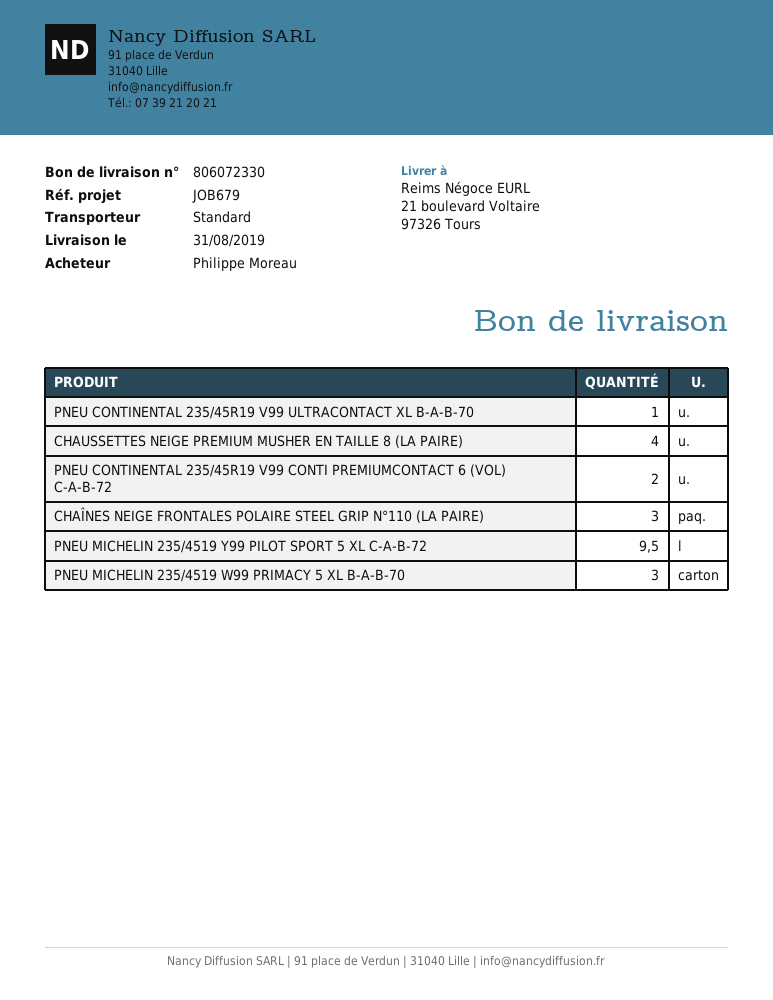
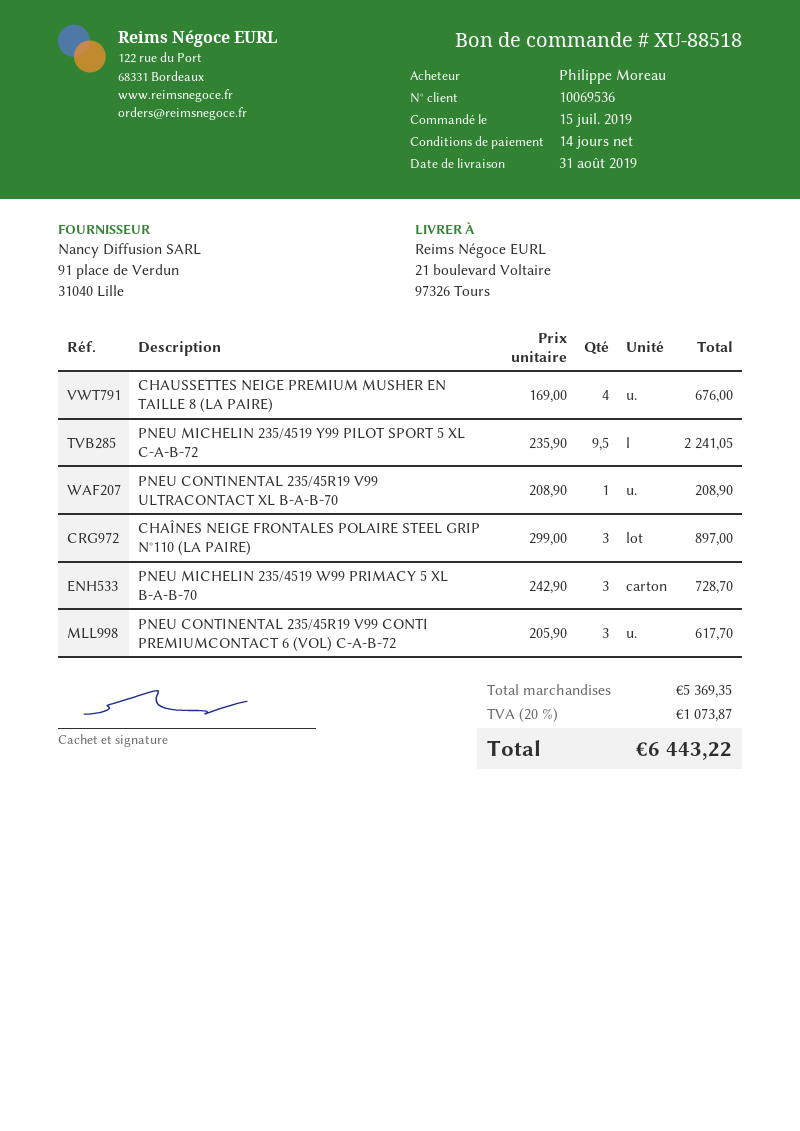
PNEU CONTINENTAL 235/45R19 V99 CONTI PREMIUMCONTACT 6 (VOL) C-A-B-72: 2 -> 3

